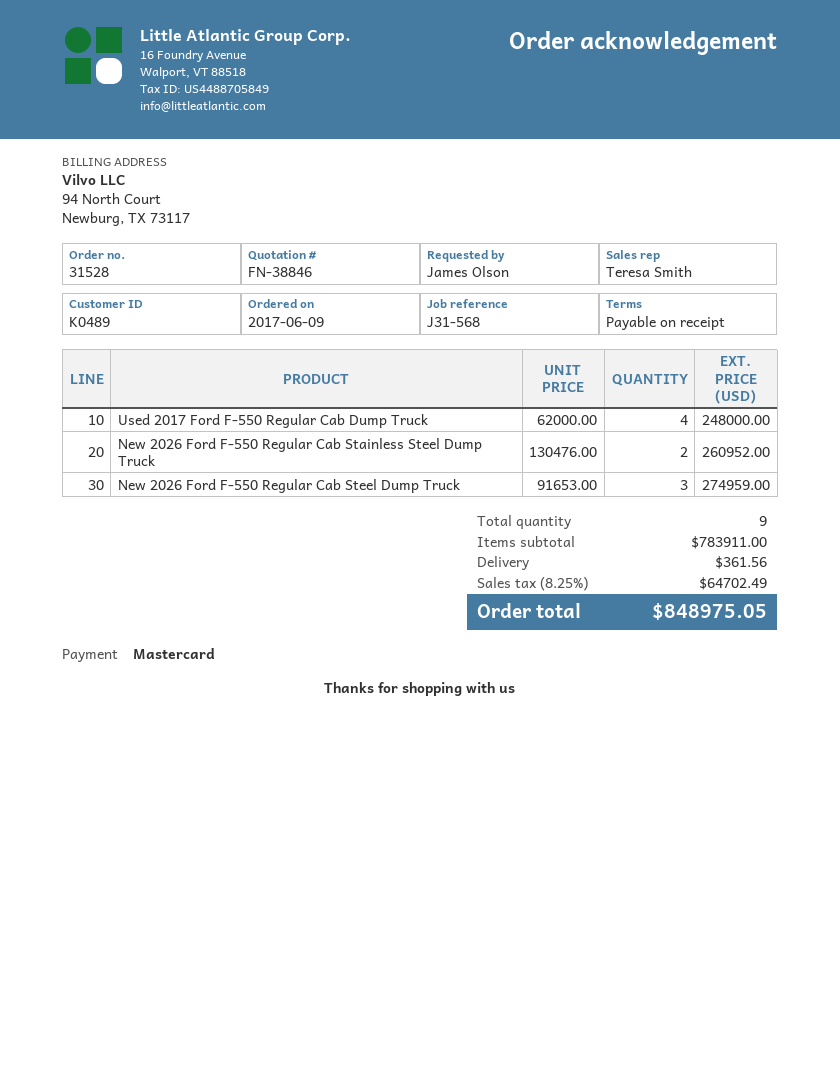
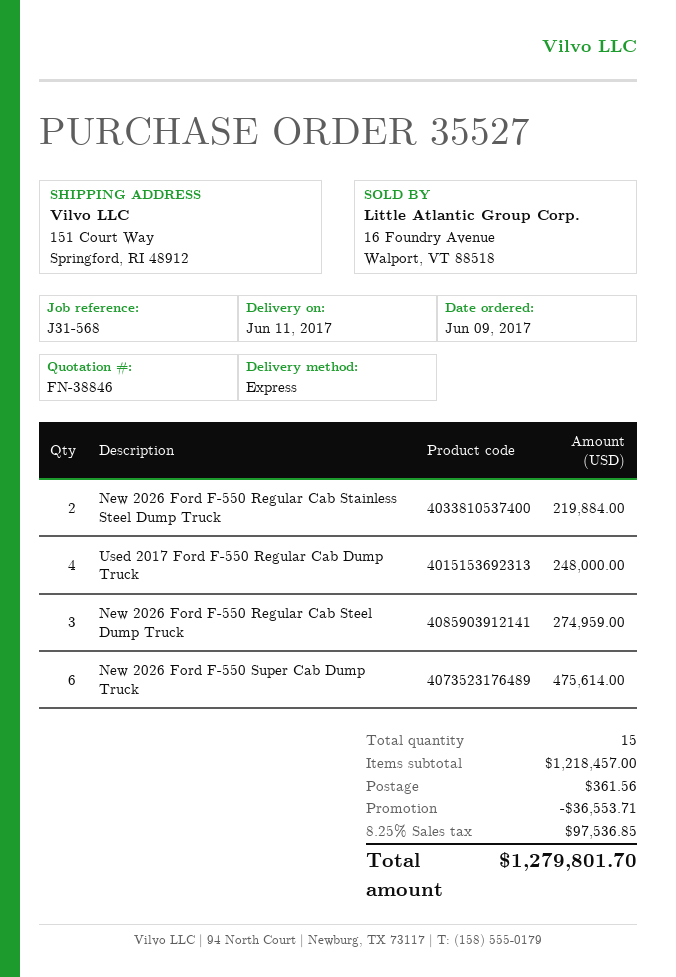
order number: 31528 -> 35527
New 2026 Ford F-550 Regular Cab Stainless Steel Dump Truck: 2 for 260952.00 -> 2 for 219884.00
New 2026 Ford F-550 Super Cab Dump Truck: none -> 6 for 475614.00
total quantity: 9 -> 15
subtotal: 783911.00 -> 1218457.00
discount: none -> 36553.71
tax: 8.25% = 64702.49 -> 8.25% = 97536.85
total: 848975.05 -> 1279801.70

